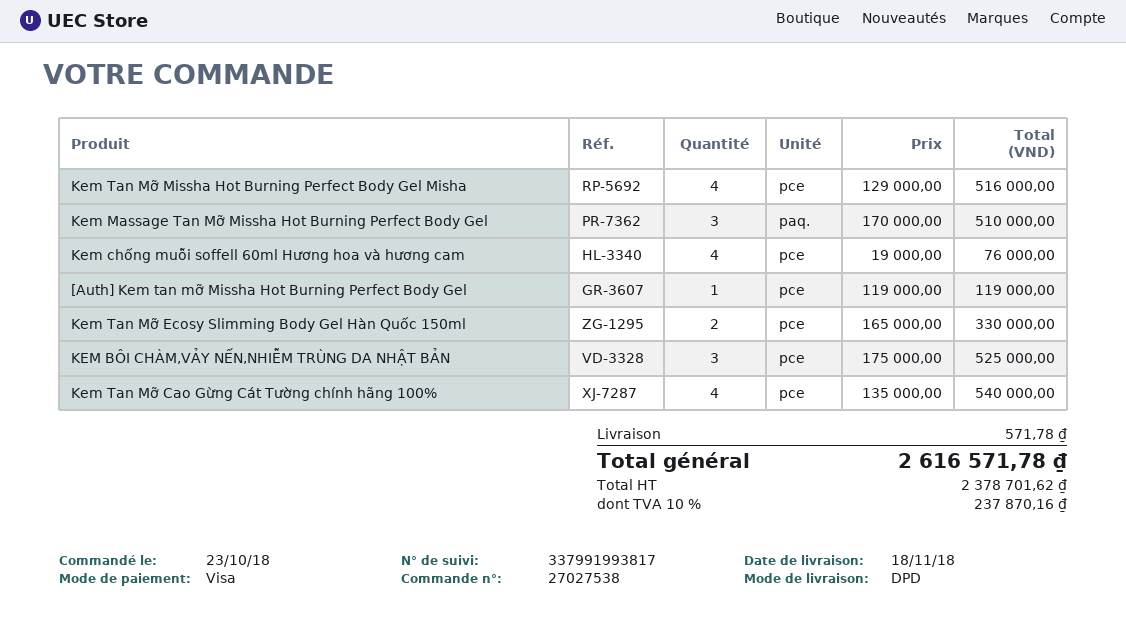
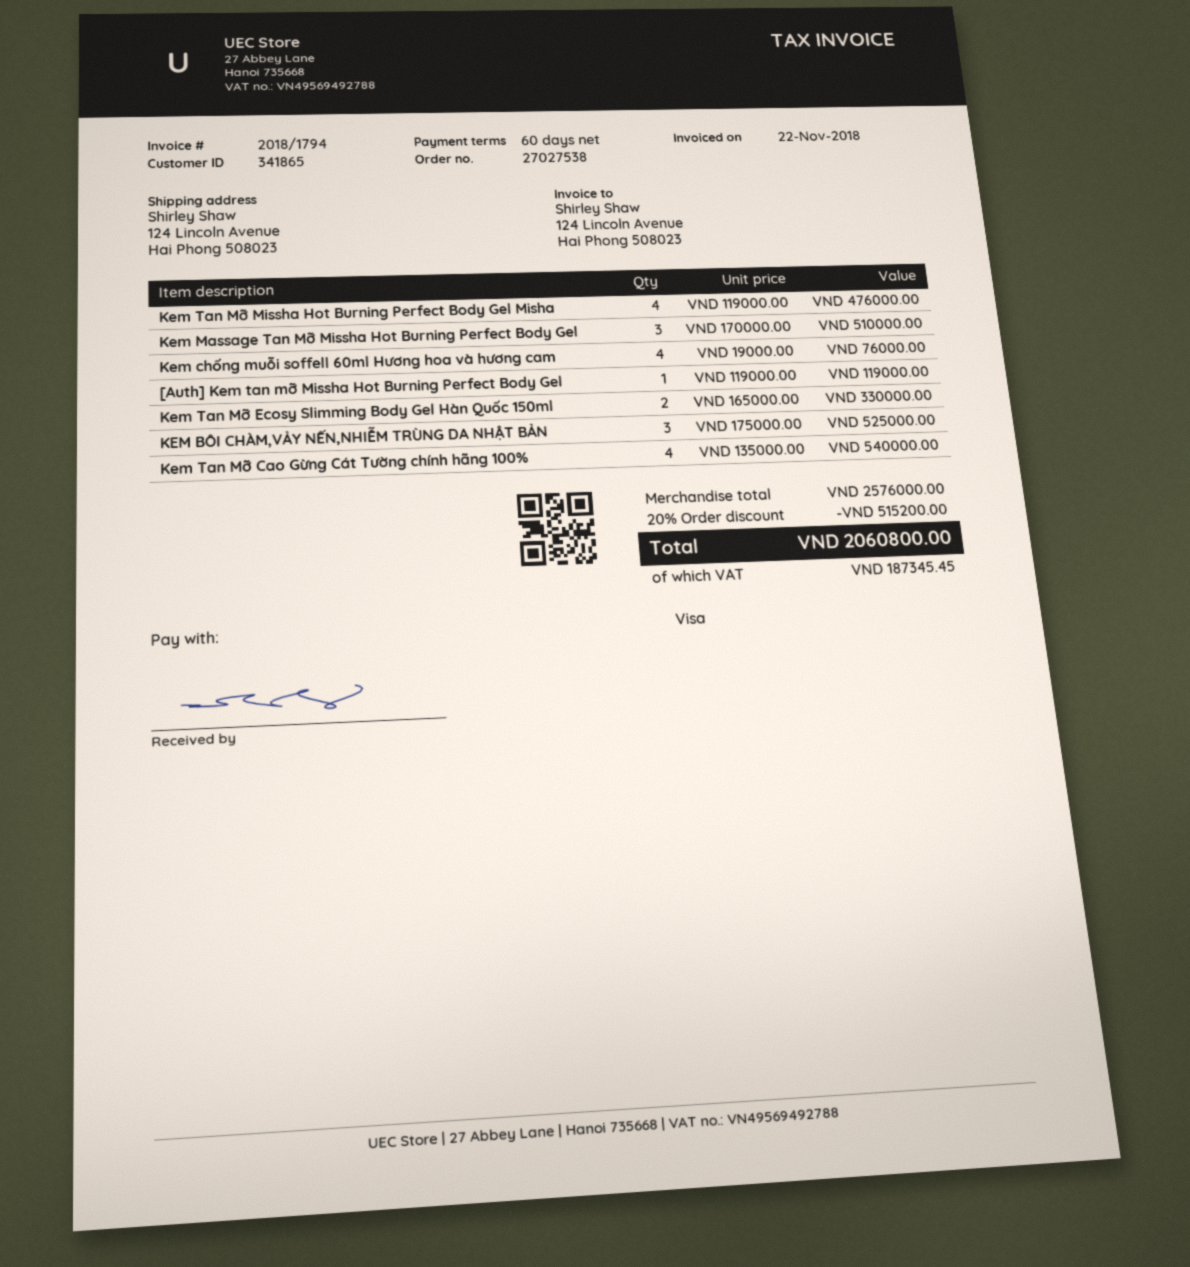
Kem Tan Mỡ Missha Hot Burning Perfect Body Gel Misha: 4 x 129000.00 = 516000.00 -> 4 x 119000.00 = 476000.00
discount: none -> 20% = 515200.00
shipping: 571.78 -> none
tax: 237870.16 -> 187345.45
total: 2616571.78 -> 2060800.00

